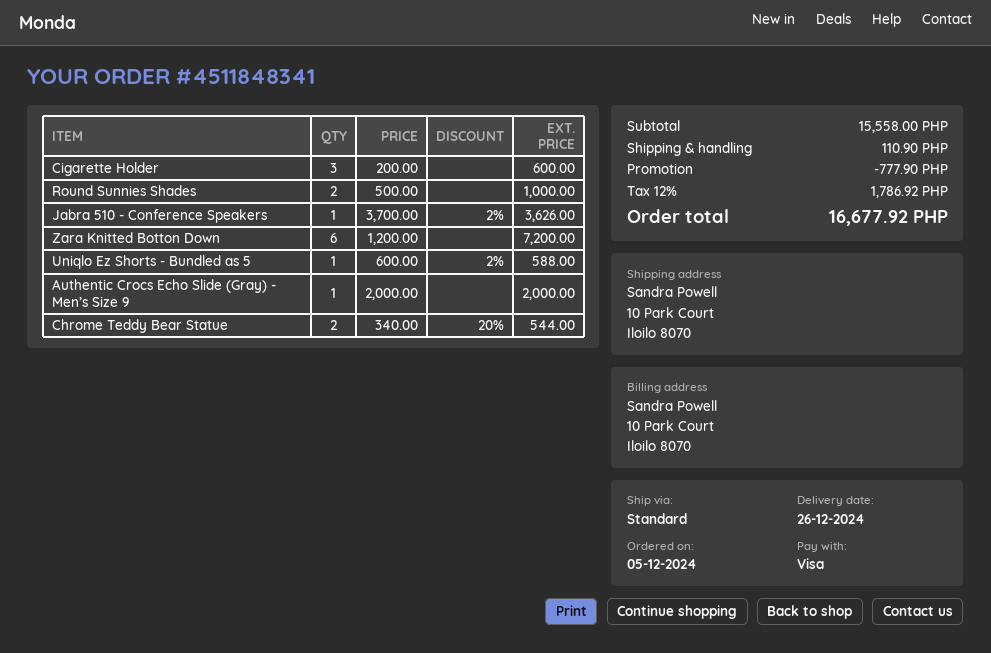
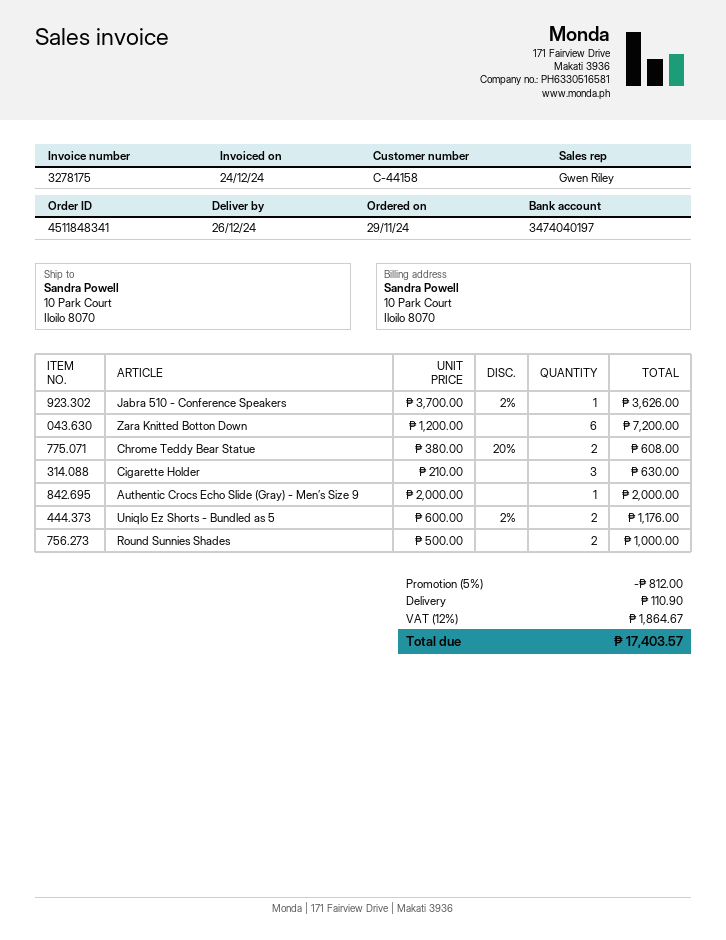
order date: 2024-12-05 -> 2024-11-29
Cigarette Holder: 3 x 200.00 = 600.00 -> 3 x 210.00 = 630.00
Uniqlo Ez Shorts - Bundled as 5: 1 x 600.00 - 2% = 588.00 -> 2 x 600.00 - 2% = 1176.00
Chrome Teddy Bear Statue: 2 x 340.00 - 20% = 544.00 -> 2 x 380.00 - 20% = 608.00
discount: 777.90 -> 812.00
tax: 12% = 1786.92 -> 12% = 1864.67
total: 16677.92 -> 17403.57

